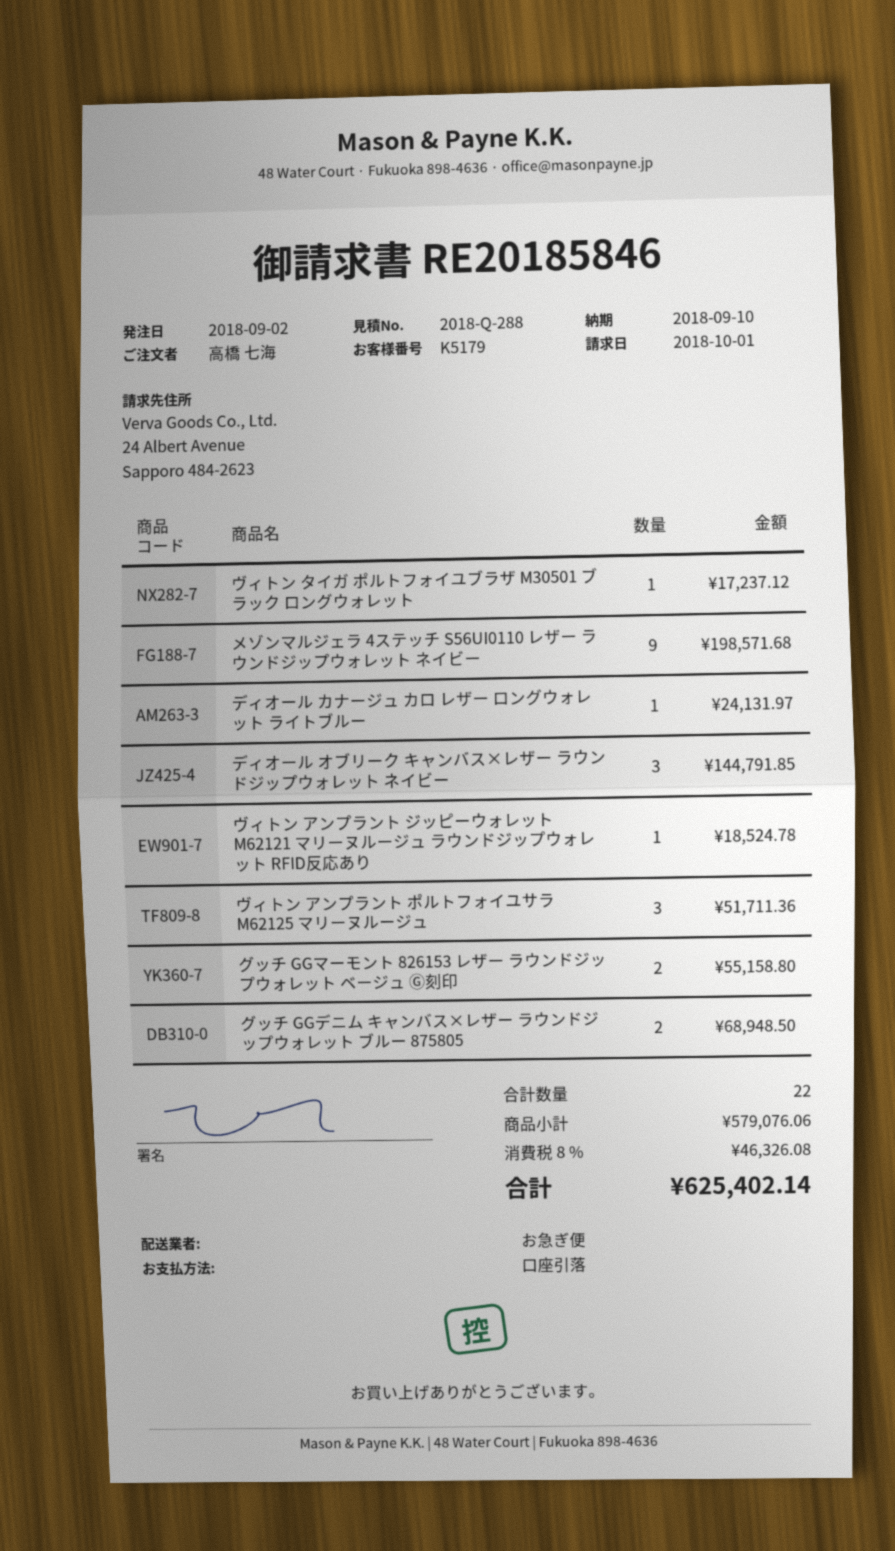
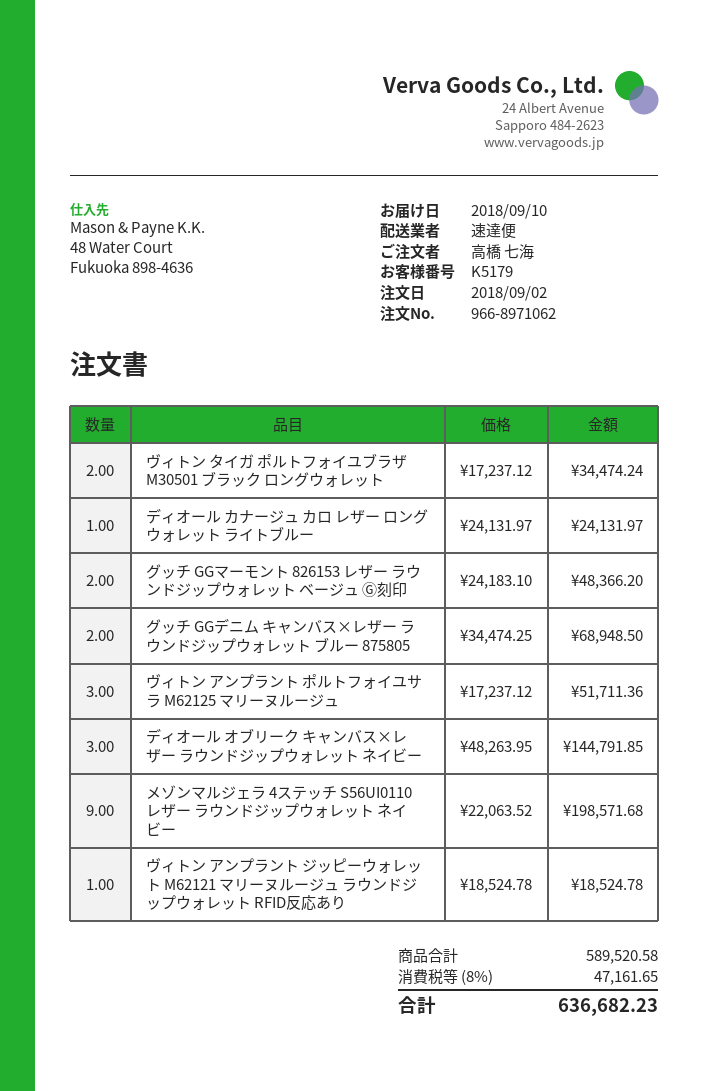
ヴィトン タイガ ポルトフォイユブラザ M30501 ブラック ロングウォレット: 1 for 17237.12 -> 2 for 34474.24
グッチ GGマーモント 826153 レザー ラウンドジップウォレット ベージュ Ⓖ刻印: 2 for 55158.80 -> 2 for 48366.20
subtotal: 579076.06 -> 589520.58
tax: 8% = 46326.08 -> 8% = 47161.65
total: 625402.14 -> 636682.23

